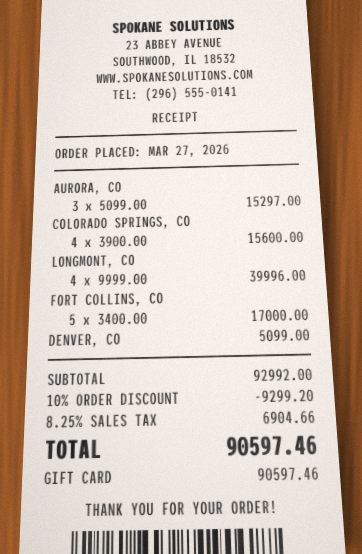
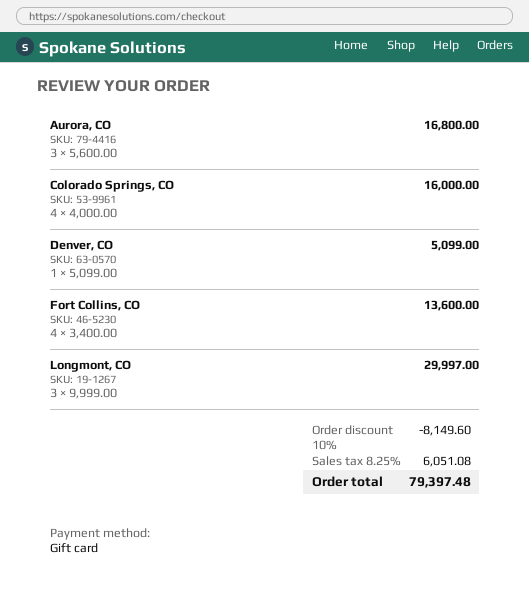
AURORA, CO: 3 x 5099.00 = 15297.00 -> 3 x 5600.00 = 16800.00
COLORADO SPRINGS, CO: 4 x 3900.00 = 15600.00 -> 4 x 4000.00 = 16000.00
LONGMONT, CO: 4 x 9999.00 = 39996.00 -> 3 x 9999.00 = 29997.00
FORT COLLINS, CO: 5 x 3400.00 = 17000.00 -> 4 x 3400.00 = 13600.00
discount: 10% = 9299.20 -> 10% = 8149.60
tax: 8.25% = 6904.66 -> 8.25% = 6051.08
total: 90597.46 -> 79397.48

